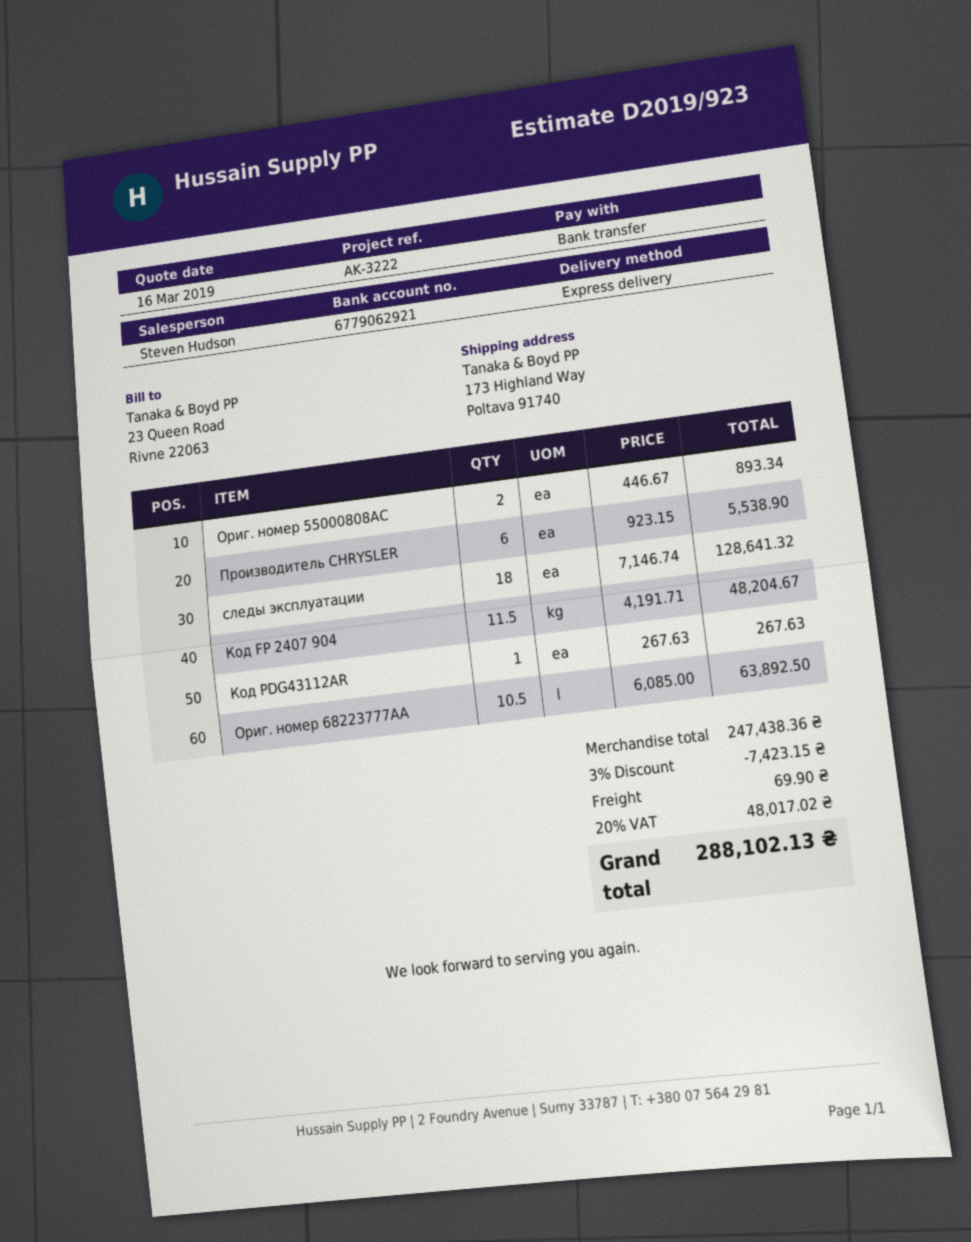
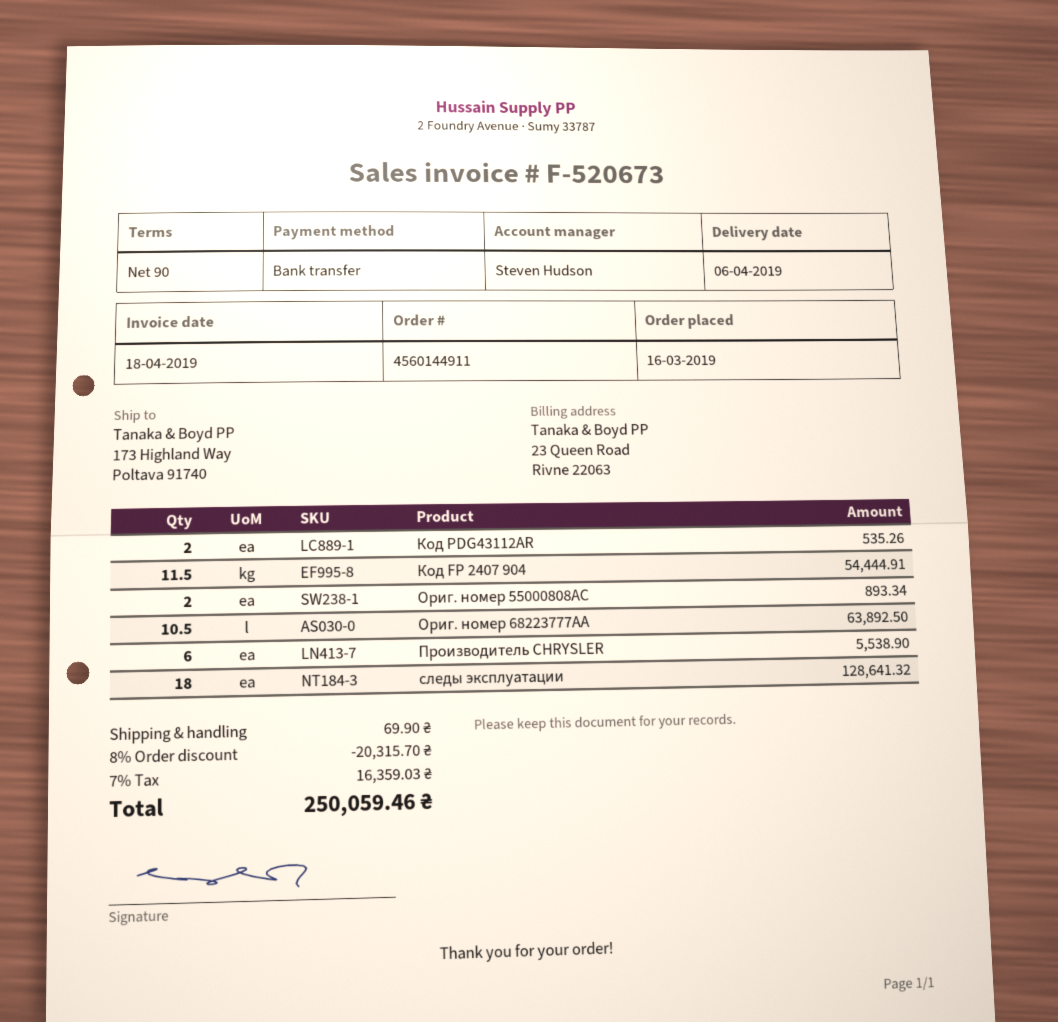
Код FP 2407 904: 11.5 for 48204.67 -> 11.5 for 54444.91
Код PDG43112AR: 1 for 267.63 -> 2 for 535.26
discount: 3% = 7423.15 -> 8% = 20315.70
tax: 20% = 48017.02 -> 7% = 16359.03
total: 288102.13 -> 250059.46

